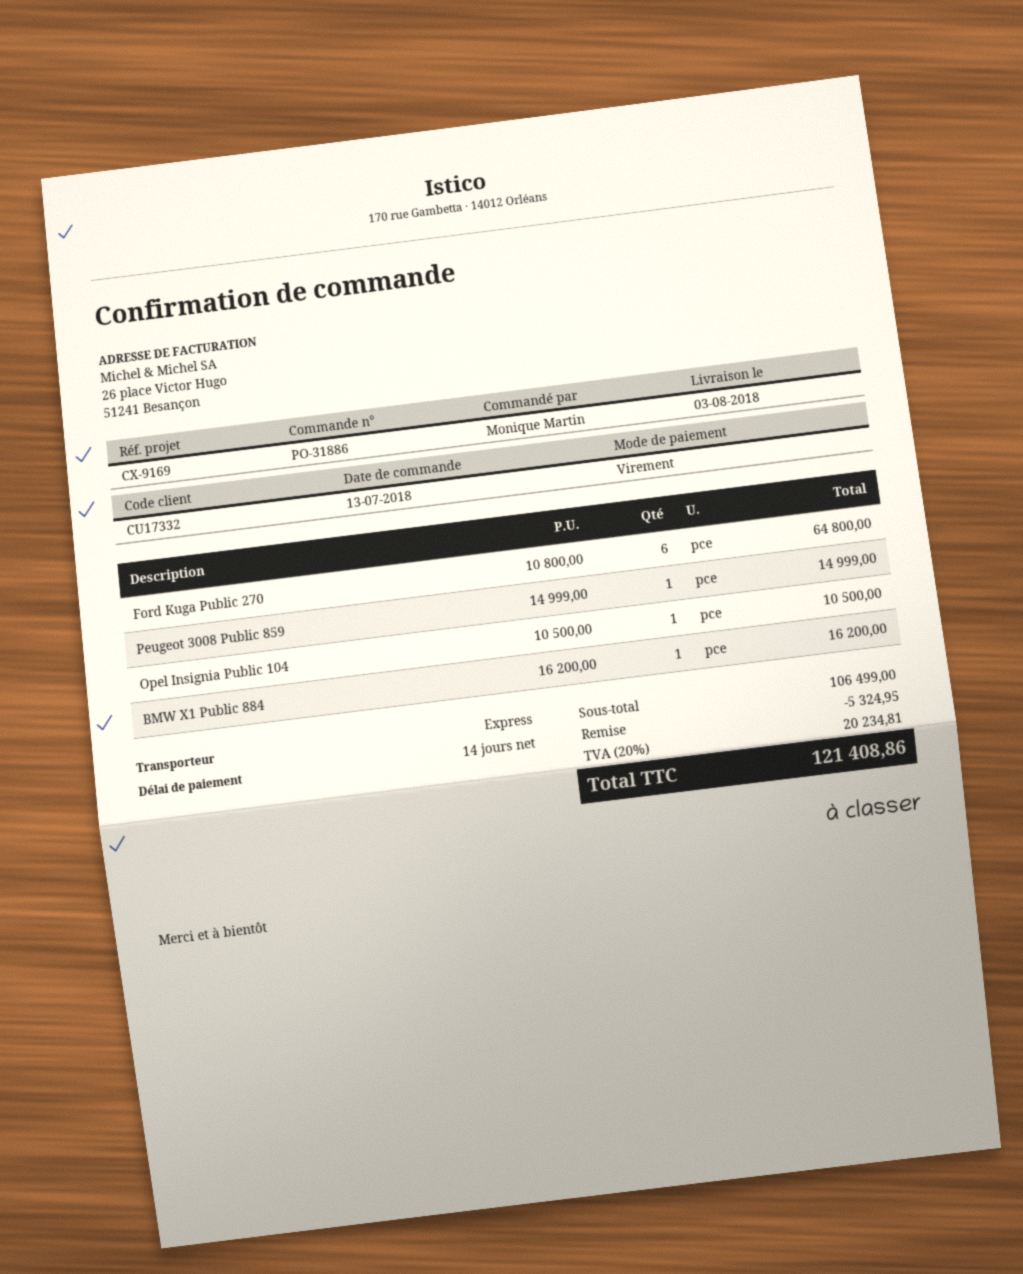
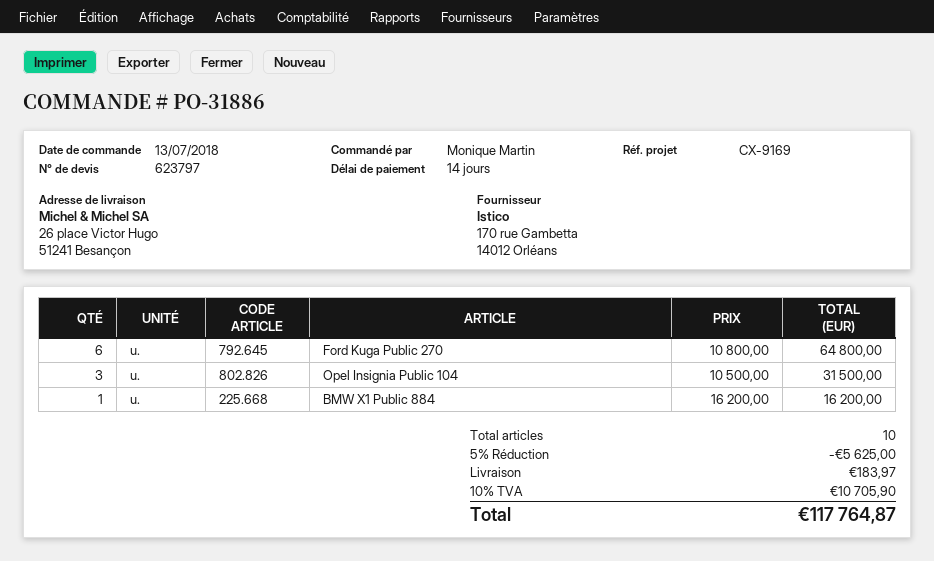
Peugeot 3008 Public 859: 1 x 14999.00 = 14999.00 -> none
Opel Insignia Public 104: 1 x 10500.00 = 10500.00 -> 3 x 10500.00 = 31500.00
discount: 5324.95 -> 5625.00
shipping: none -> 183.97
tax: 20% = 20234.81 -> 10% = 10705.90
total: 121408.86 -> 117764.87

